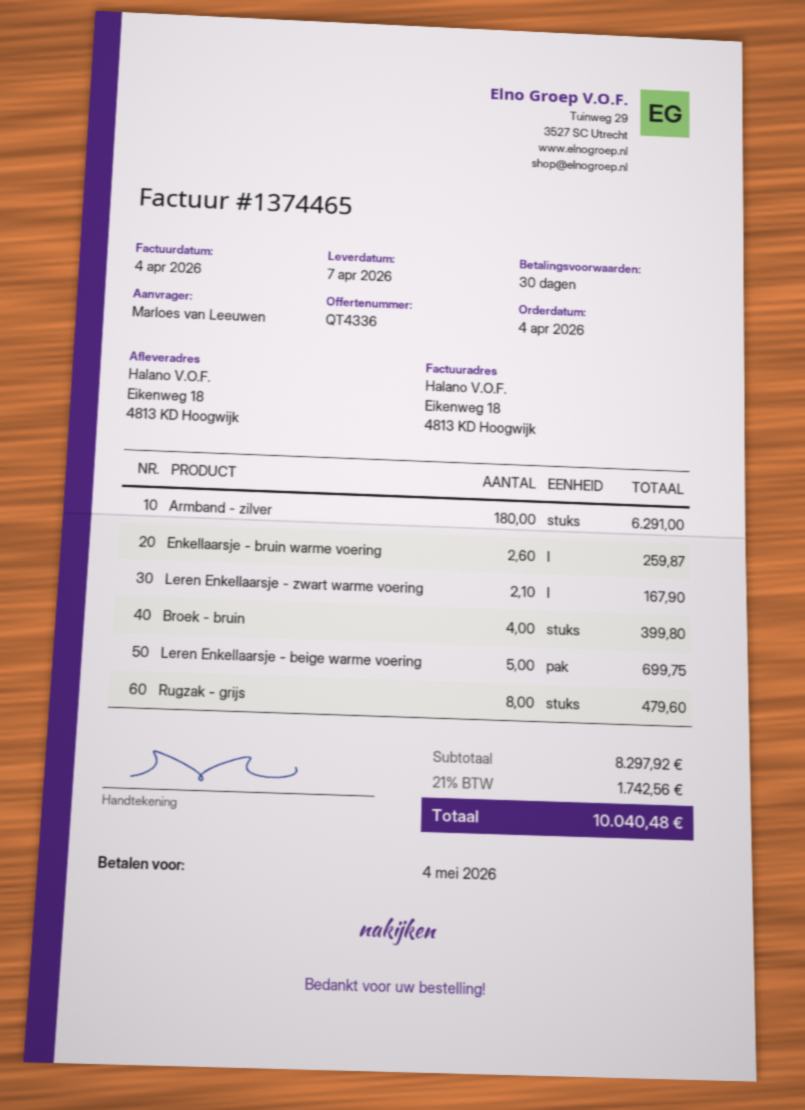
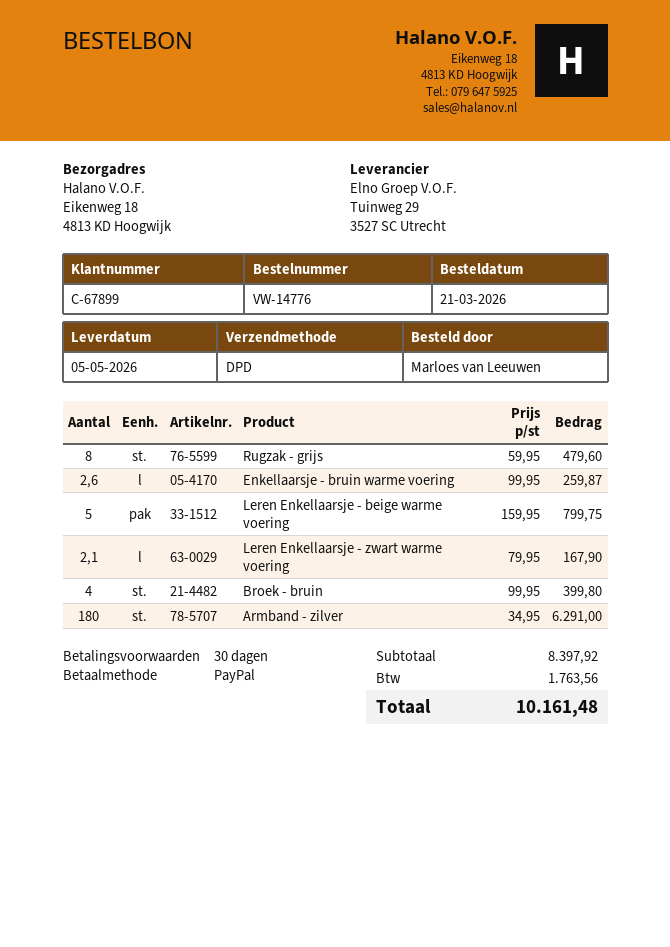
order date: 2026-04-04 -> 2026-03-21
delivery date: 2026-04-07 -> 2026-05-05
Leren Enkellaarsje - beige warme voering: 5 for 699.75 -> 5 for 799.75
subtotal: 8297.92 -> 8397.92
tax: 1742.56 -> 1763.56
total: 10040.48 -> 10161.48

